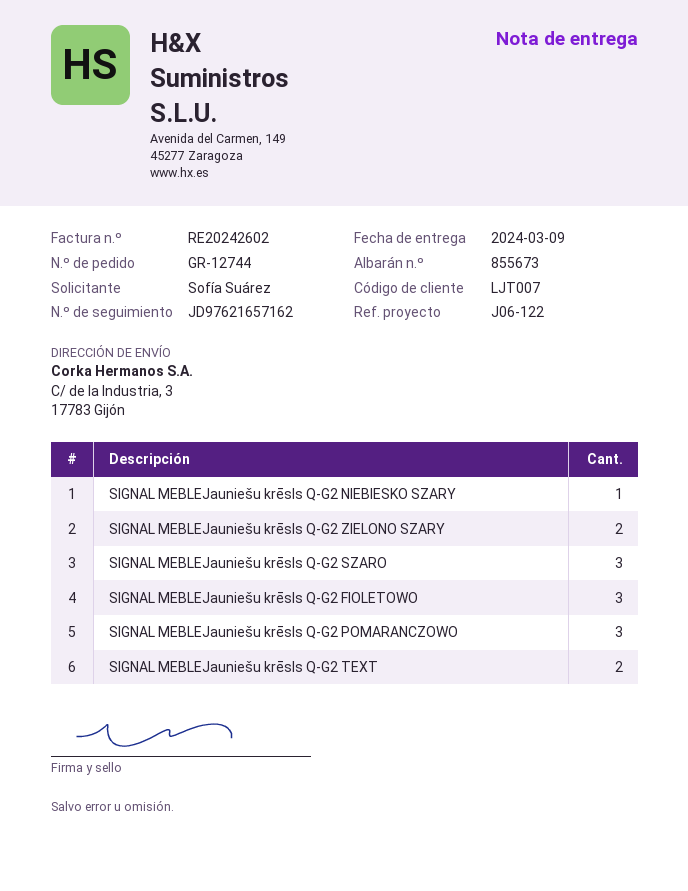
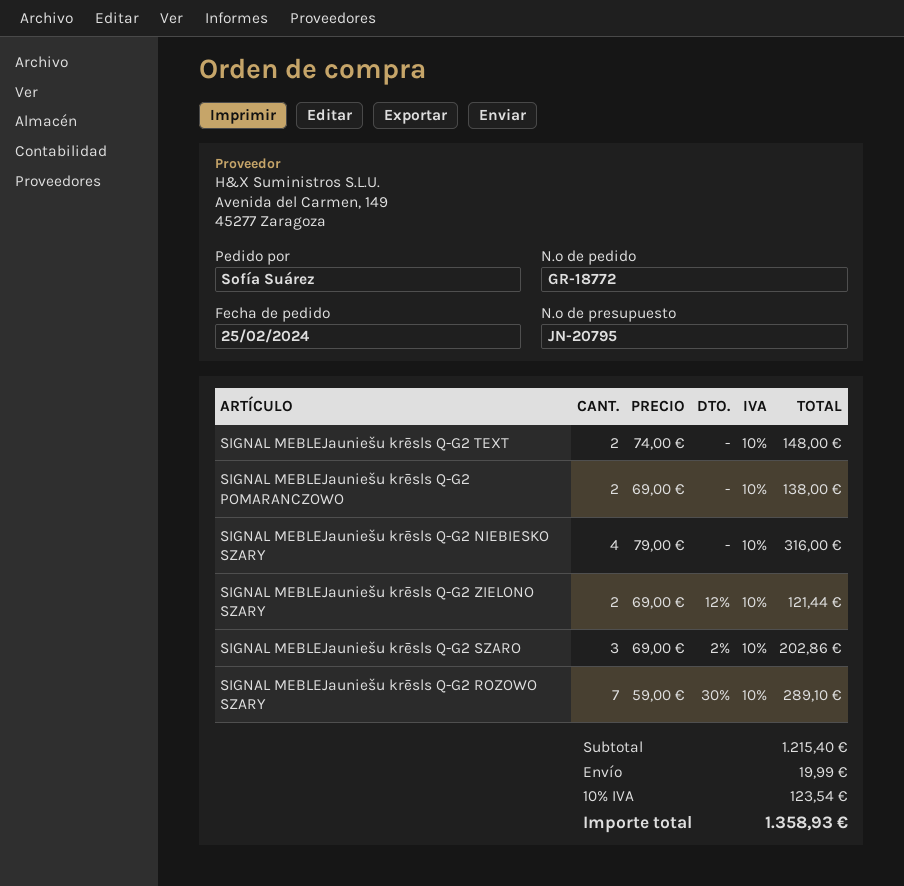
order number: GR-12744 -> GR-18772
SIGNAL MEBLEJauniešu krēsls Q-G2 NIEBIESKO SZARY: 1 -> 4
SIGNAL MEBLEJauniešu krēsls Q-G2 FIOLETOWO: 3 -> none
SIGNAL MEBLEJauniešu krēsls Q-G2 POMARANCZOWO: 3 -> 2
SIGNAL MEBLEJauniešu krēsls Q-G2 ROZOWO SZARY: none -> 7

